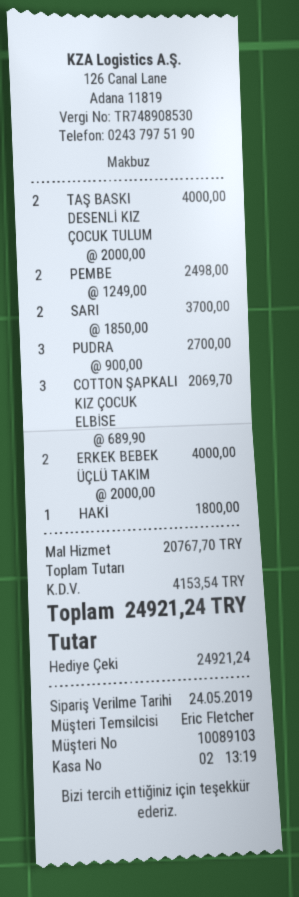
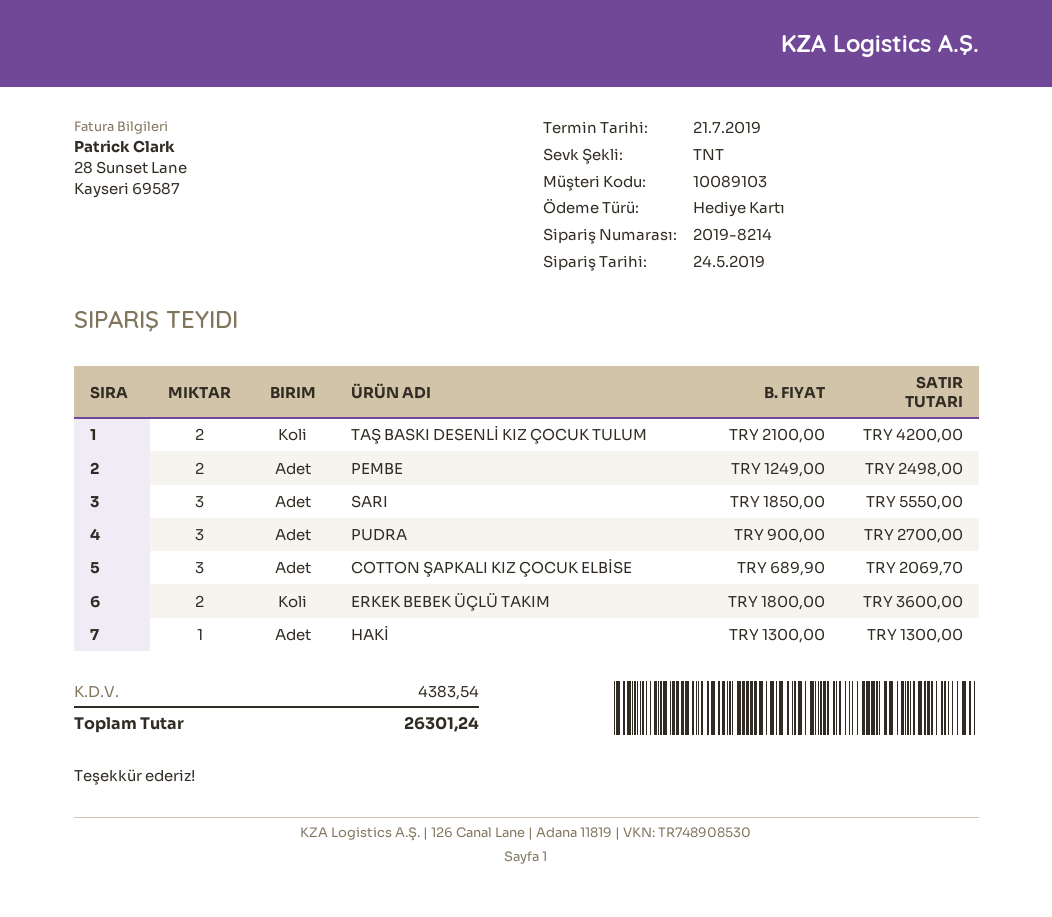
TAŞ BASKI DESENLİ KIZ ÇOCUK TULUM: 2 x 2000.00 = 4000.00 -> 2 x 2100.00 = 4200.00
SARI: 2 x 1850.00 = 3700.00 -> 3 x 1850.00 = 5550.00
ERKEK BEBEK ÜÇLÜ TAKIM: 2 x 2000.00 = 4000.00 -> 2 x 1800.00 = 3600.00
HAKİ: 1 x 1800.00 = 1800.00 -> 1 x 1300.00 = 1300.00
tax: 4153.54 -> 4383.54
total: 24921.24 -> 26301.24

